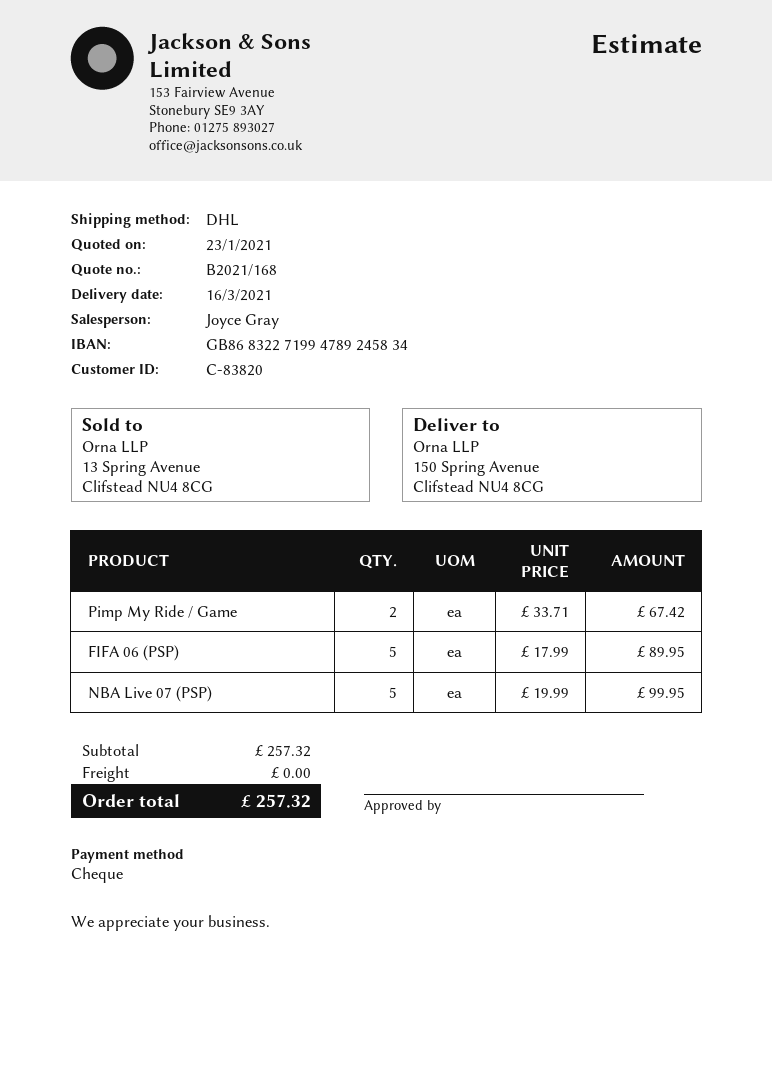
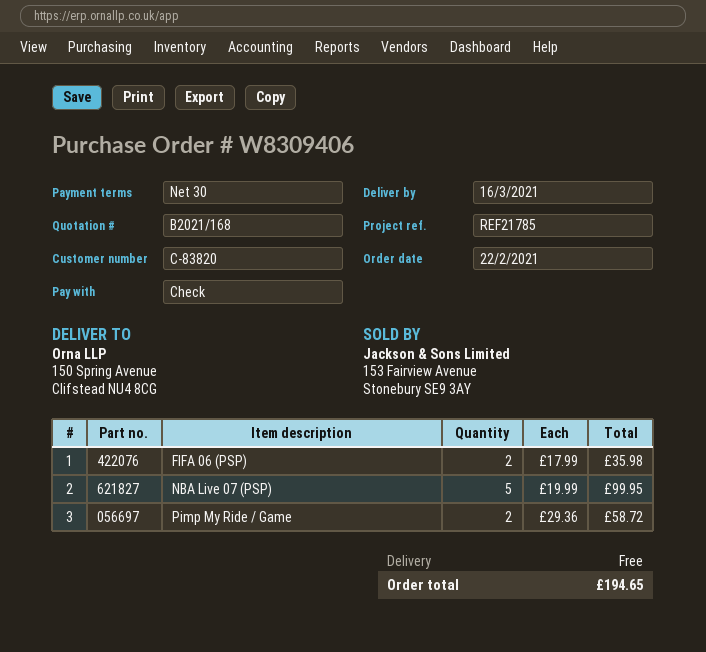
Pimp My Ride / Game: 2 x 33.71 = 67.42 -> 2 x 29.36 = 58.72
FIFA 06 (PSP): 5 x 17.99 = 89.95 -> 2 x 17.99 = 35.98
total: 257.32 -> 194.65

